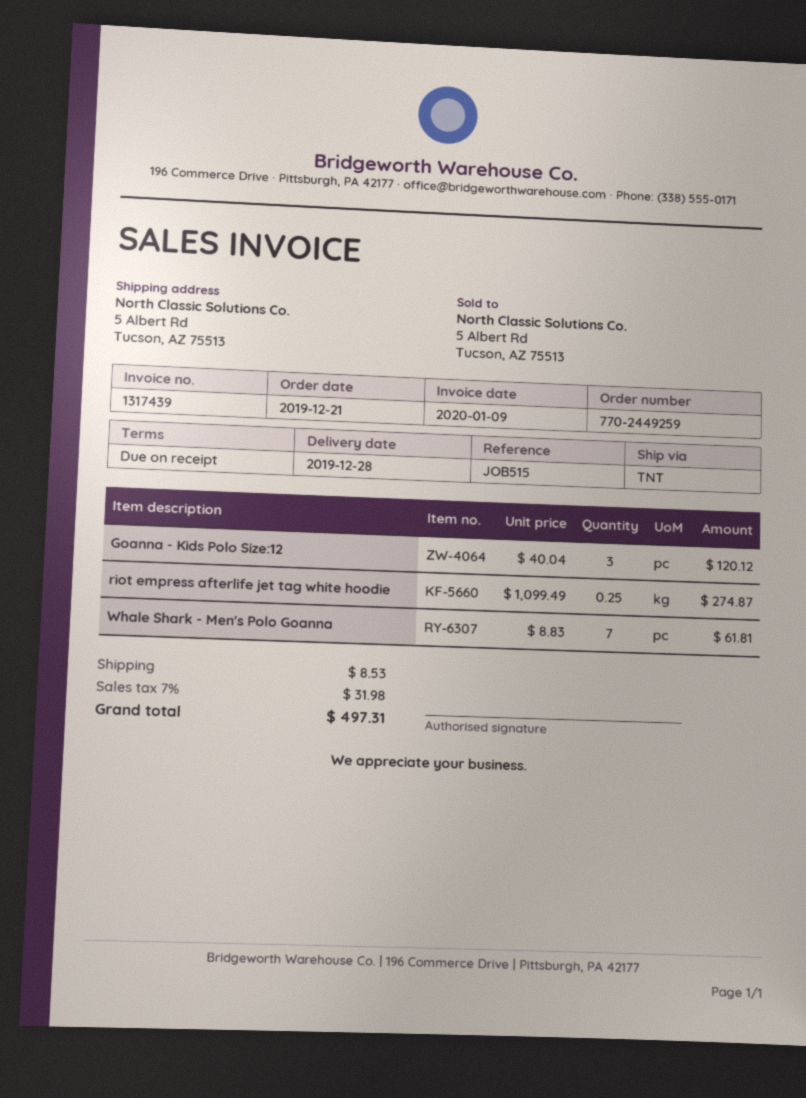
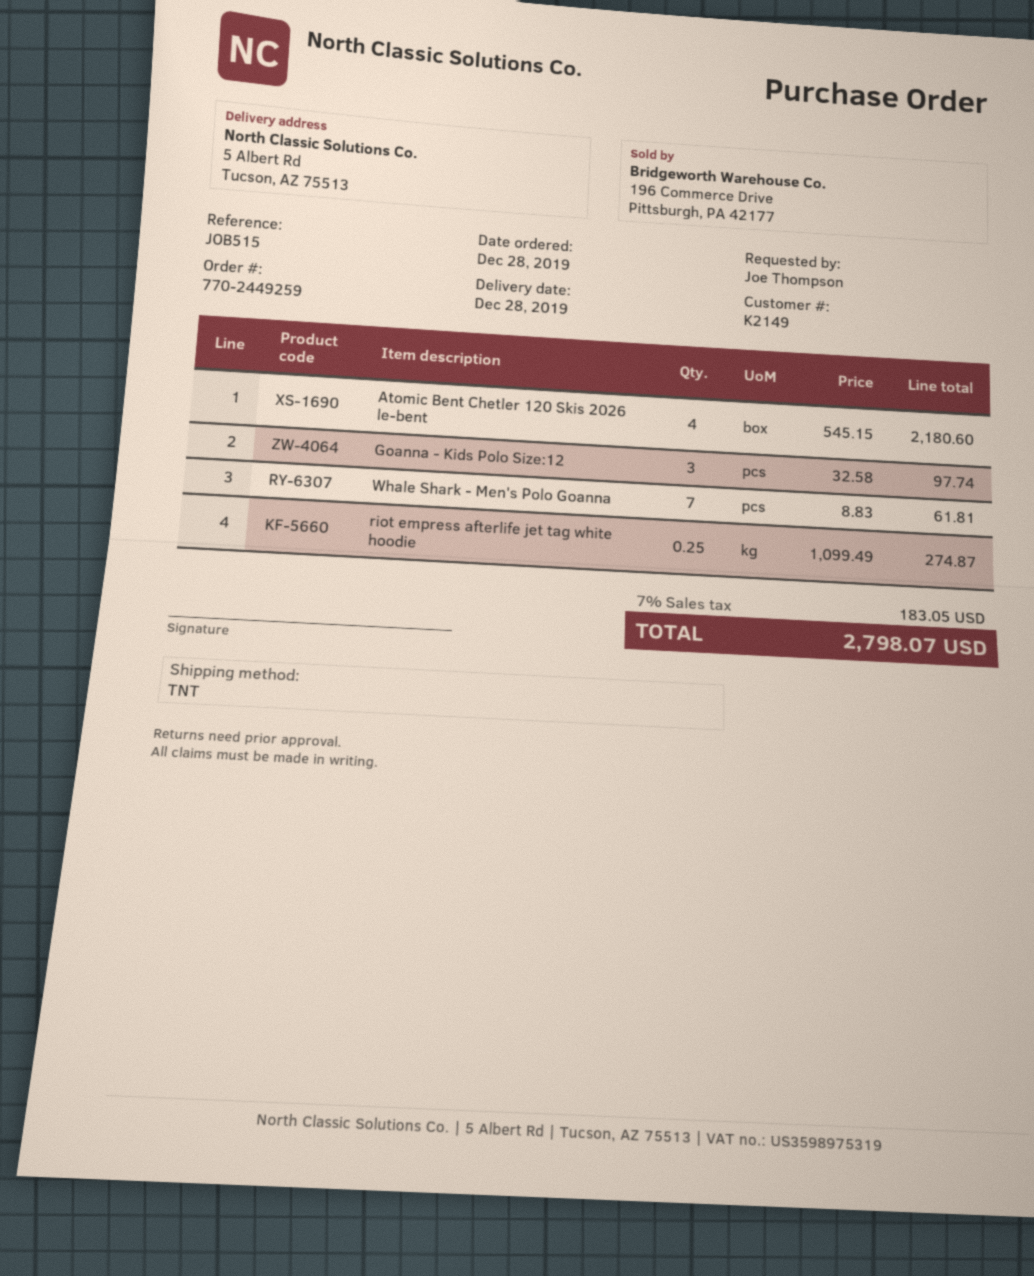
order date: 2019-12-21 -> 2019-12-28
Goanna - Kids Polo Size:12: 3 x 40.04 = 120.12 -> 3 x 32.58 = 97.74
Atomic Bent Chetler 120 Skis 2026 le-bent: none -> 4 x 545.15 = 2180.60
shipping: 8.53 -> none
tax: 7% = 31.98 -> 7% = 183.05
total: 497.31 -> 2798.07

